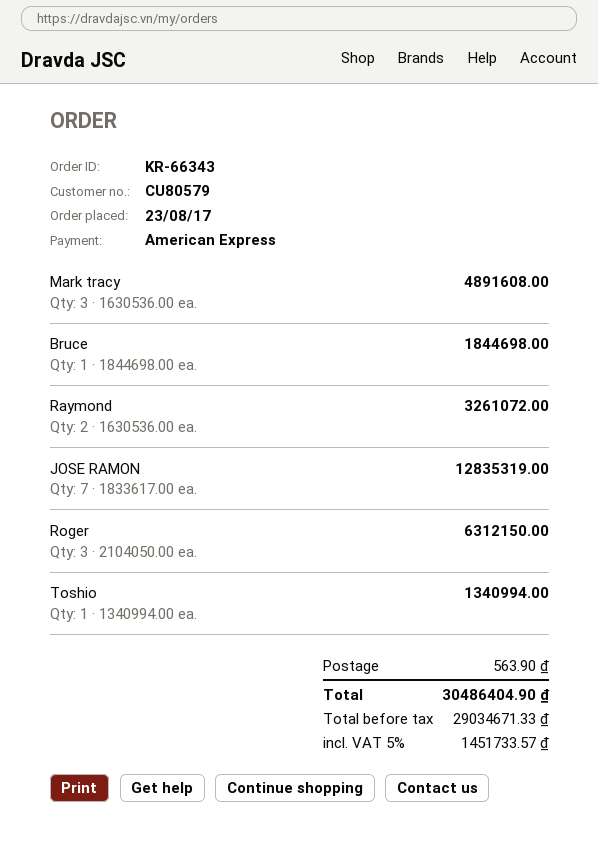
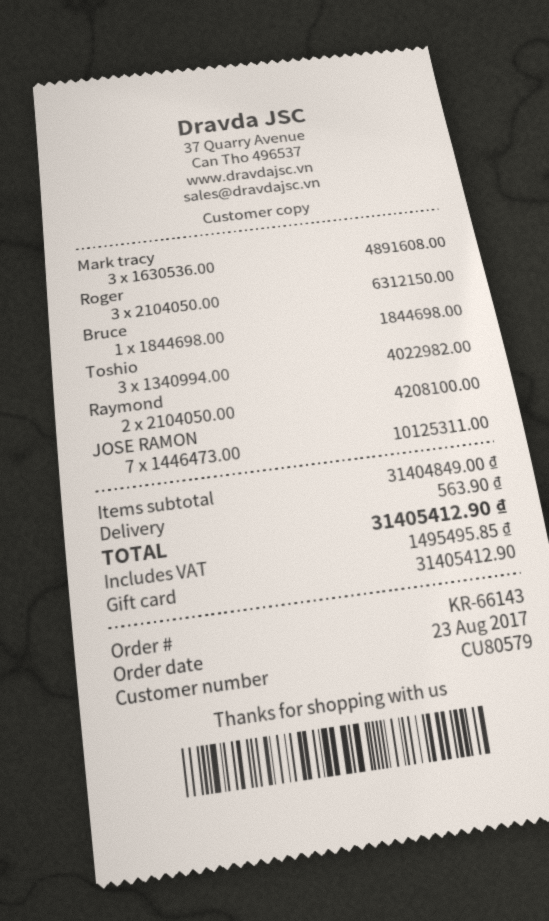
order number: KR-66343 -> KR-66143
payment method: American Express -> gift card
Raymond: 2 x 1630536.00 = 3261072.00 -> 2 x 2104050.00 = 4208100.00
JOSE RAMON: 7 x 1833617.00 = 12835319.00 -> 7 x 1446473.00 = 10125311.00
Toshio: 1 x 1340994.00 = 1340994.00 -> 3 x 1340994.00 = 4022982.00
tax: 1451733.57 -> 1495495.85
total: 30486404.90 -> 31405412.90

